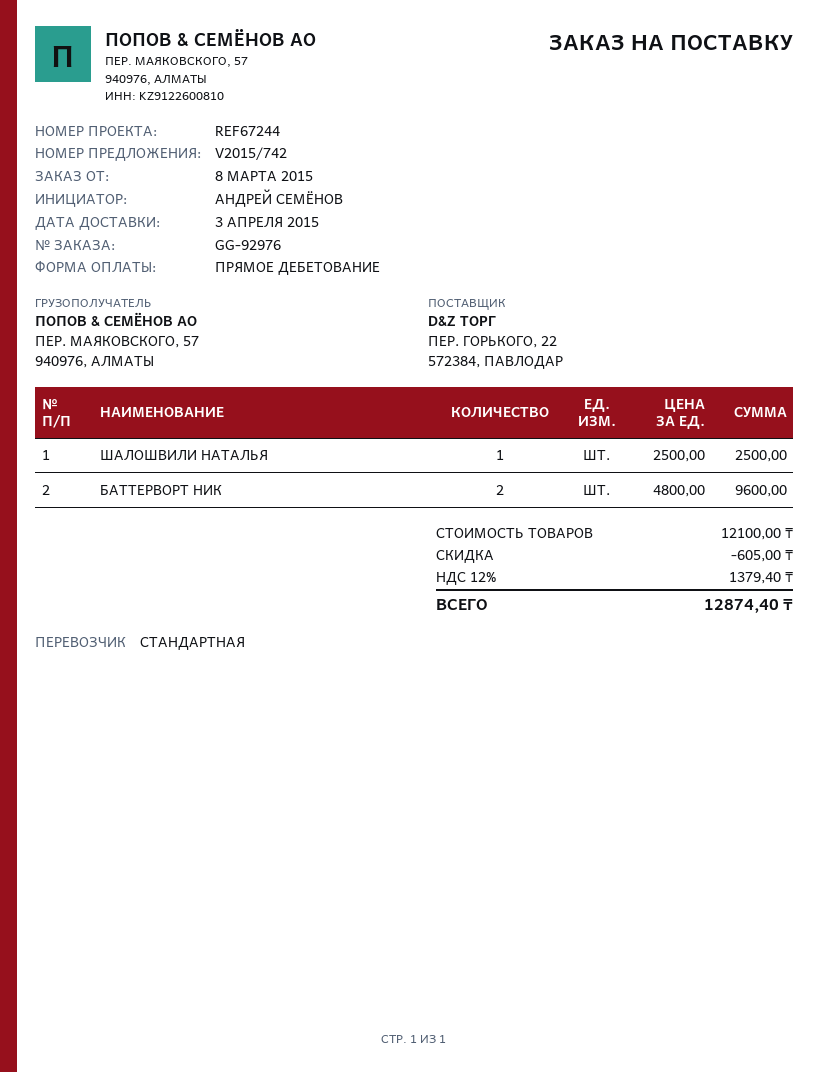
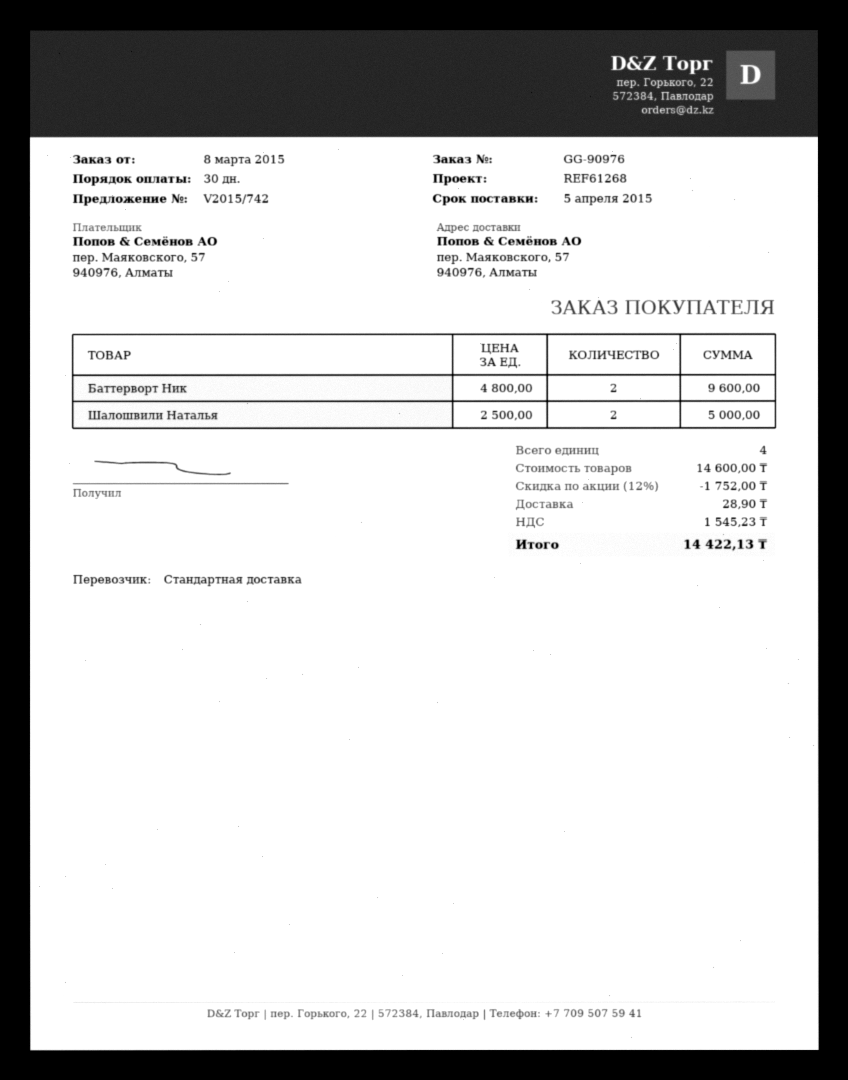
order number: GG-92976 -> GG-90976
delivery date: 2015-04-03 -> 2015-04-05
reference: REF67244 -> REF61268
ШАЛОШВИЛИ НАТАЛЬЯ: 1 x 2500.00 = 2500.00 -> 2 x 2500.00 = 5000.00
subtotal: 12100.00 -> 14600.00
discount: 605.00 -> 1752.00
shipping: none -> 28.90
tax: 1379.40 -> 1545.23
total: 12874.40 -> 14422.13

